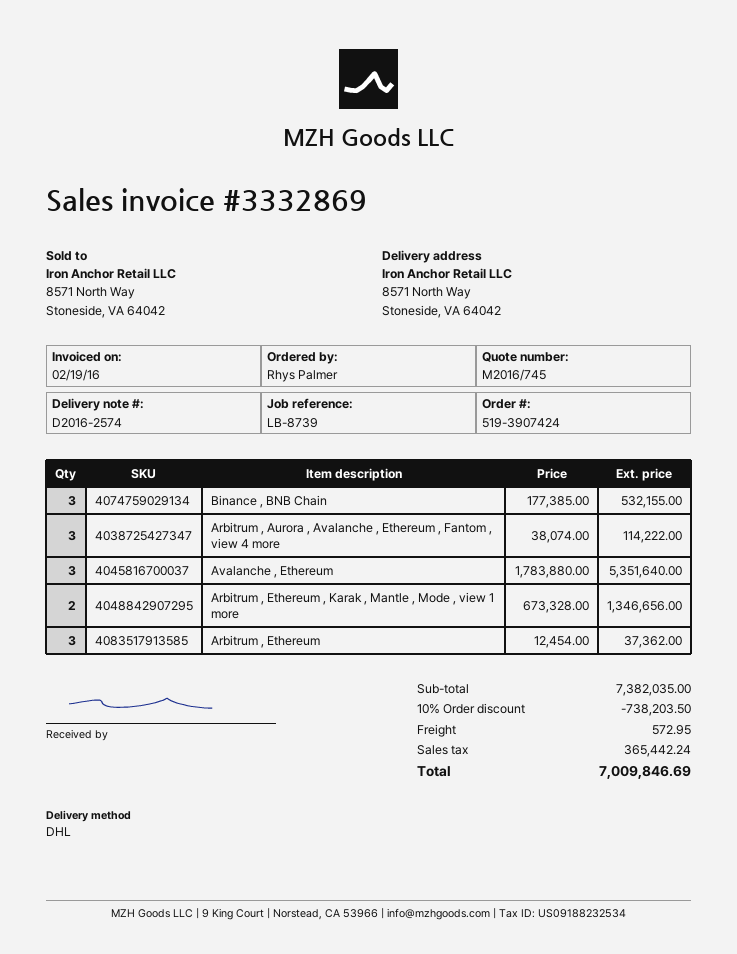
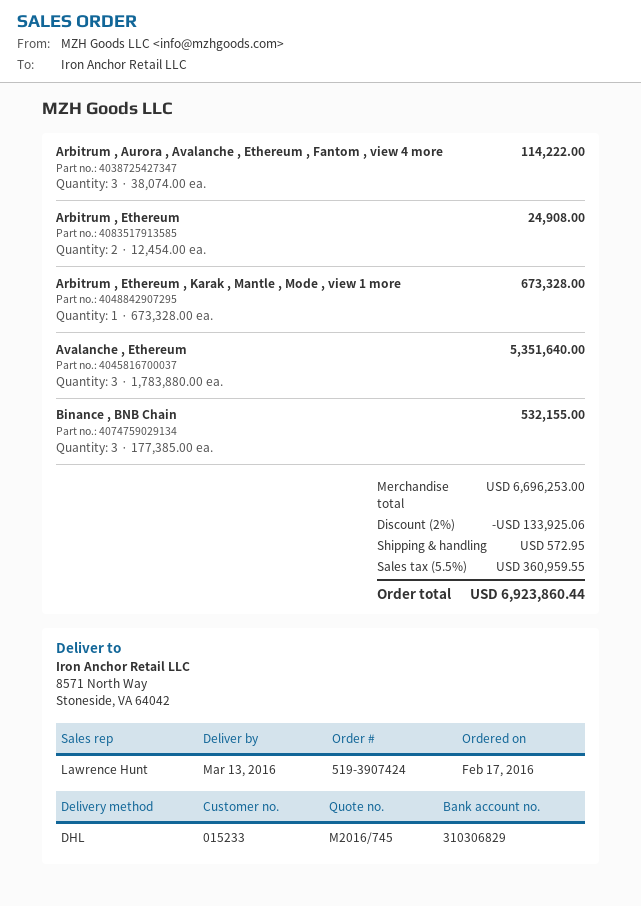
Arbitrum , Ethereum , Karak , Mantle , Mode , view 1 more: 2 x 673328.00 = 1346656.00 -> 1 x 673328.00 = 673328.00
Arbitrum , Ethereum: 3 x 12454.00 = 37362.00 -> 2 x 12454.00 = 24908.00
subtotal: 7382035.00 -> 6696253.00
discount: 10% = 738203.50 -> 2% = 133925.06
tax: 365442.24 -> 360959.55
total: 7009846.69 -> 6923860.44

